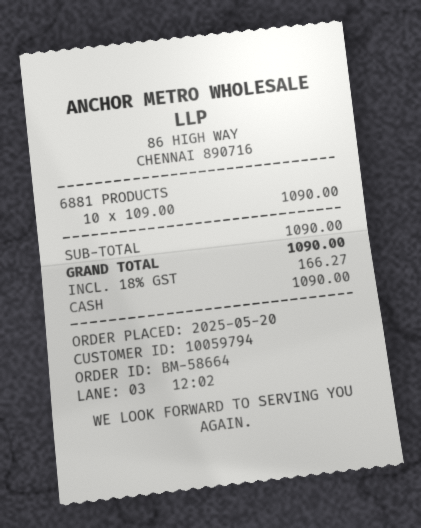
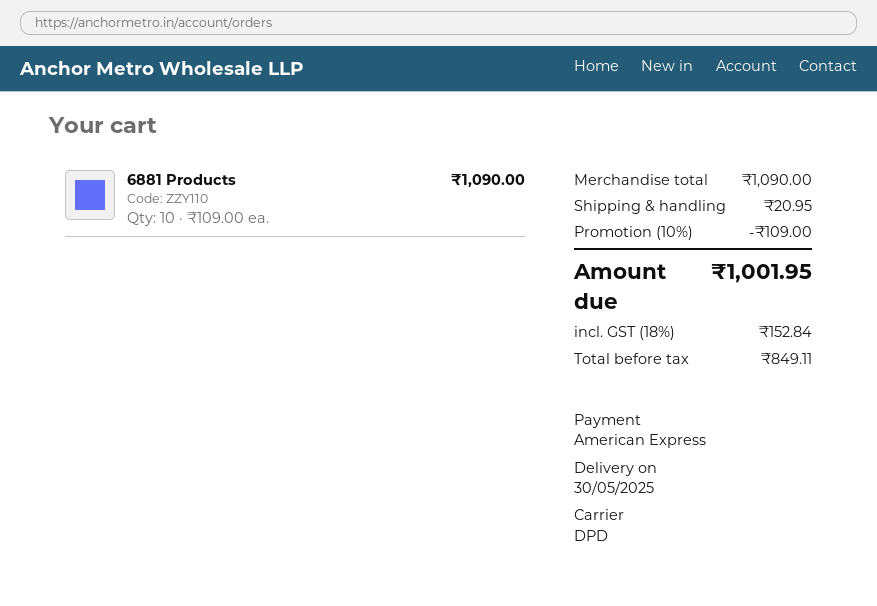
payment method: cash -> American Express
discount: none -> 10% = 109.00
shipping: none -> 20.95
tax: 18% = 166.27 -> 18% = 152.84
total: 1090.00 -> 1001.95

